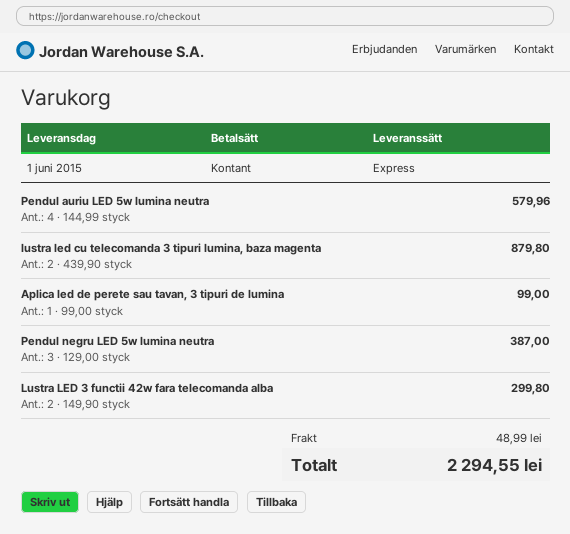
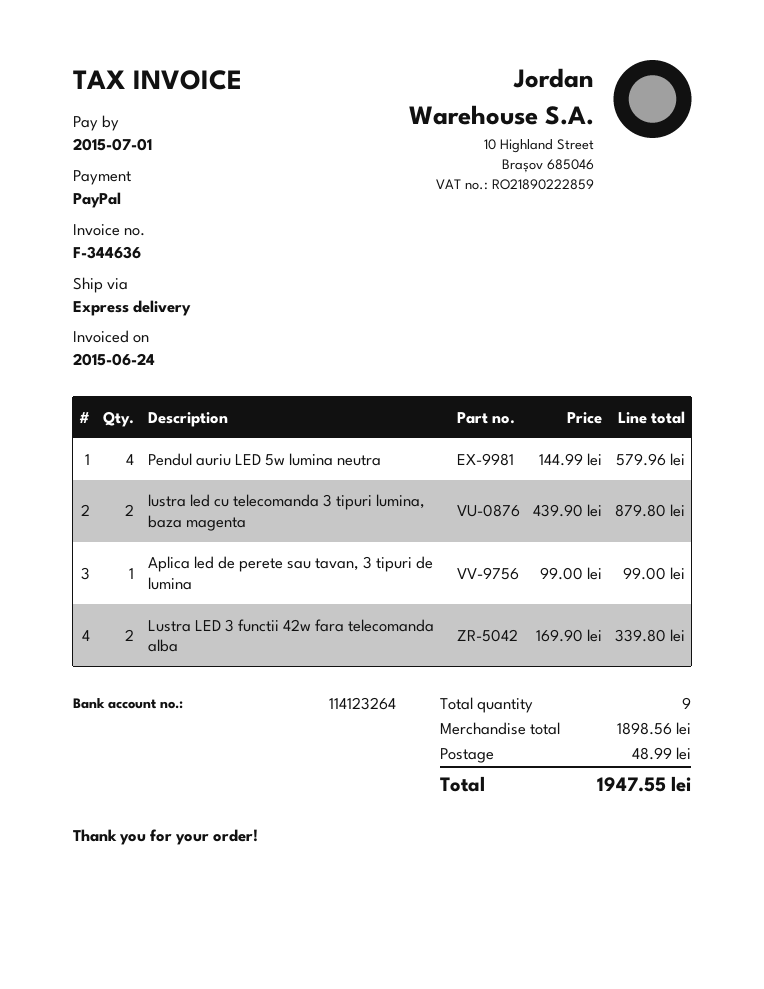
payment method: cash -> PayPal
Pendul negru LED 5w lumina neutra: 3 x 129.00 = 387.00 -> none
Lustra LED 3 functii 42w fara telecomanda alba: 2 x 149.90 = 299.80 -> 2 x 169.90 = 339.80
total: 2294.55 -> 1947.55

